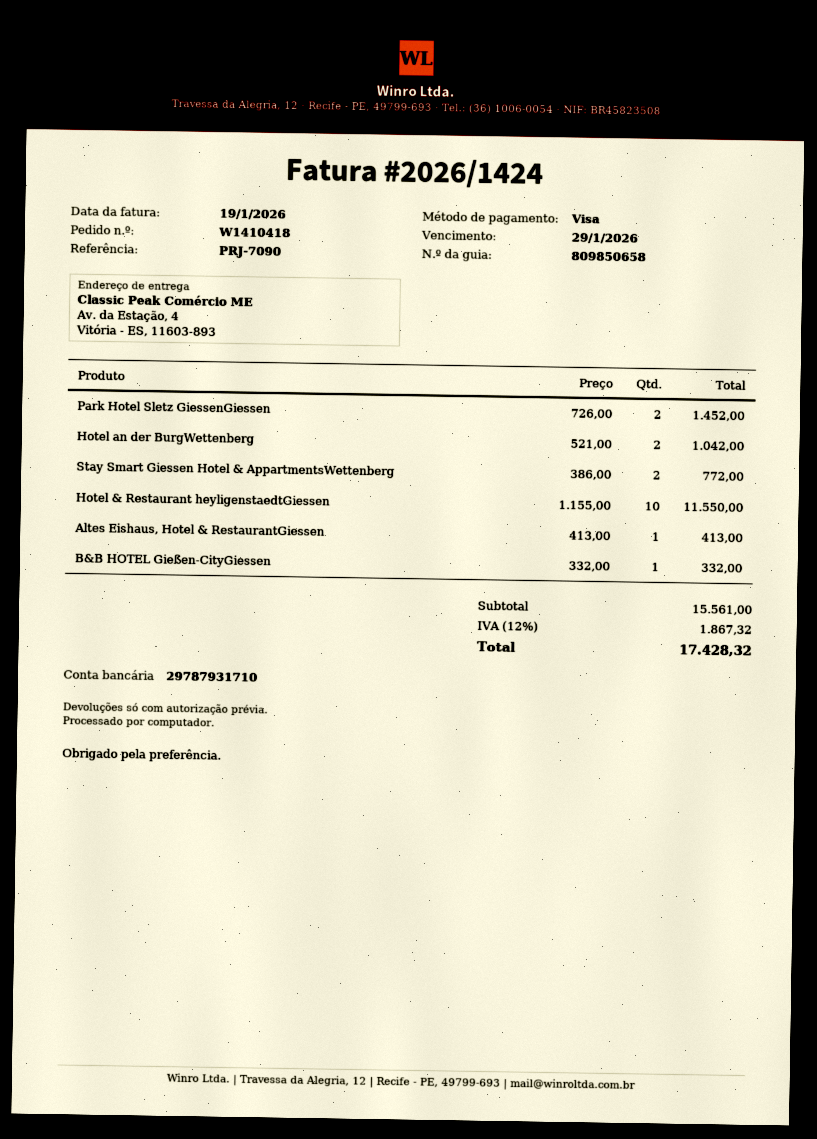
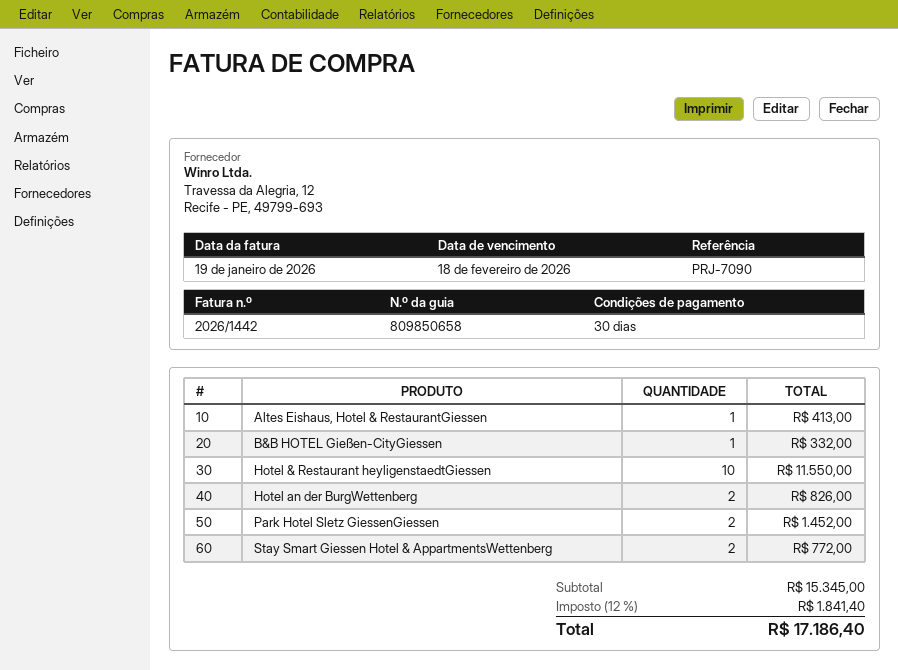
invoice number: 2026/1424 -> 2026/1442
due date: 2026-01-29 -> 2026-02-18
Hotel an der BurgWettenberg: 2 for 1042.00 -> 2 for 826.00
subtotal: 15561.00 -> 15345.00
tax: 12% = 1867.32 -> 12% = 1841.40
total: 17428.32 -> 17186.40

